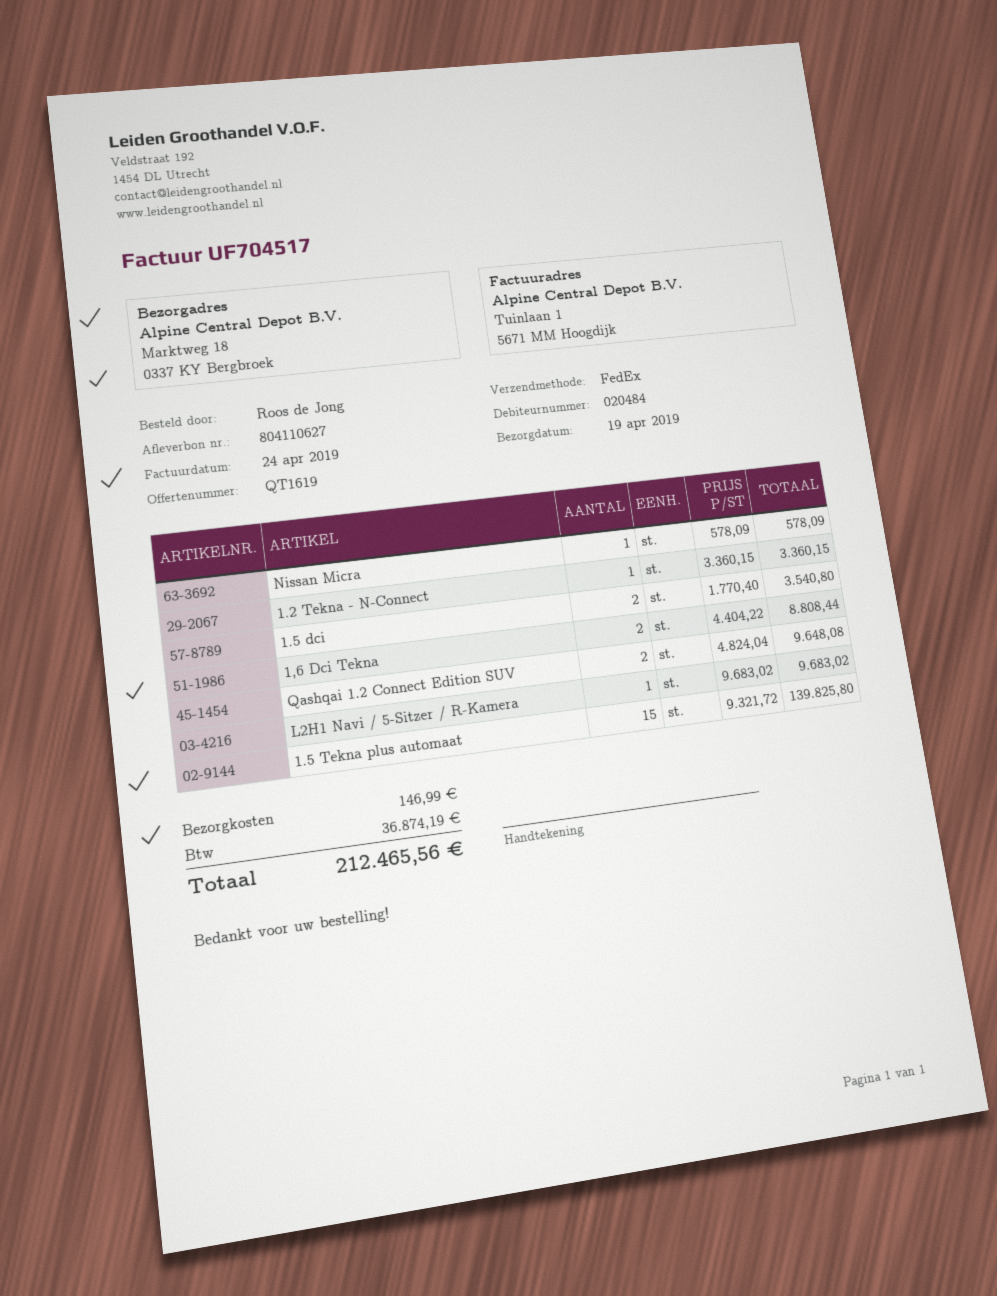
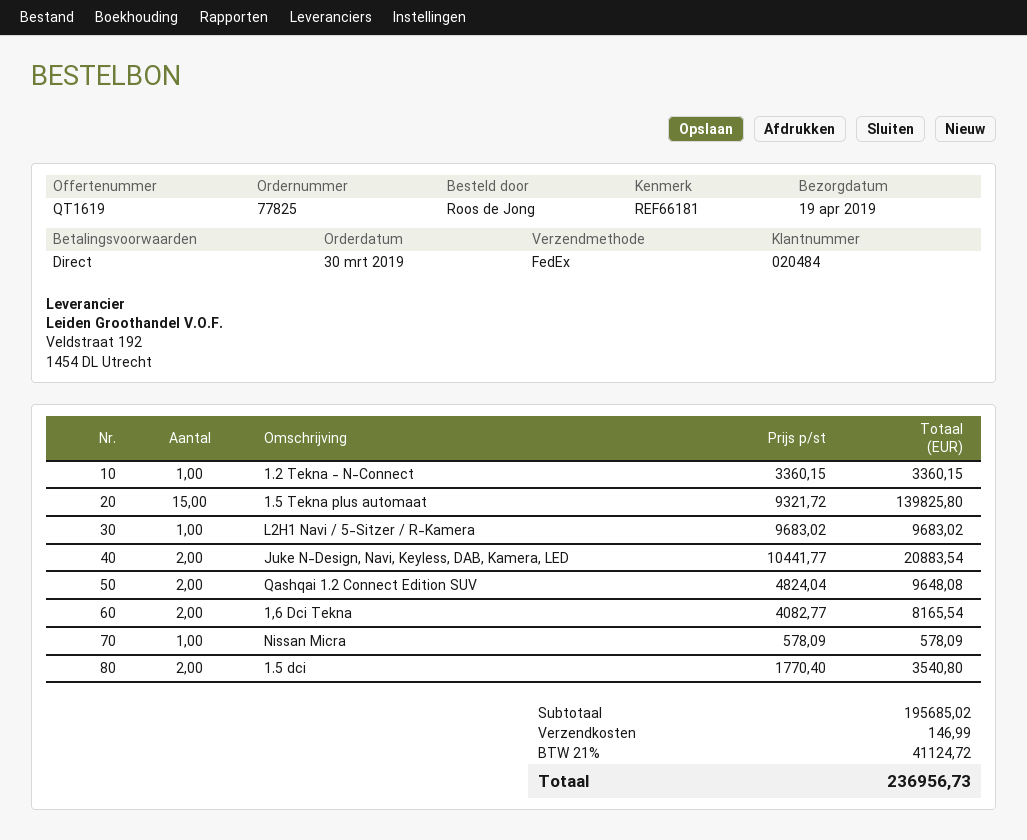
1,6 Dci Tekna: 2 x 4404.22 = 8808.44 -> 2 x 4082.77 = 8165.54
Juke N-Design, Navi, Keyless, DAB, Kamera, LED: none -> 2 x 10441.77 = 20883.54
tax: 36874.19 -> 41124.72
total: 212465.56 -> 236956.73

